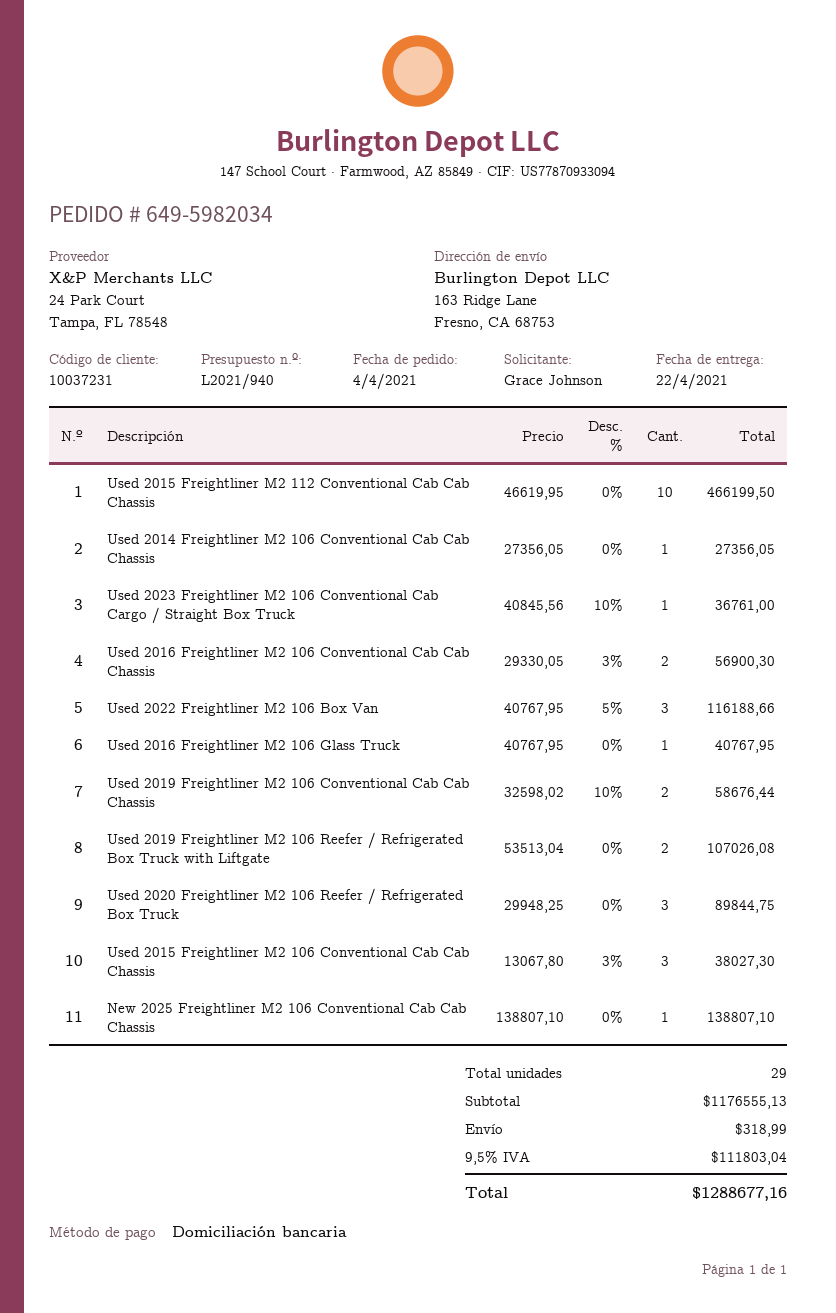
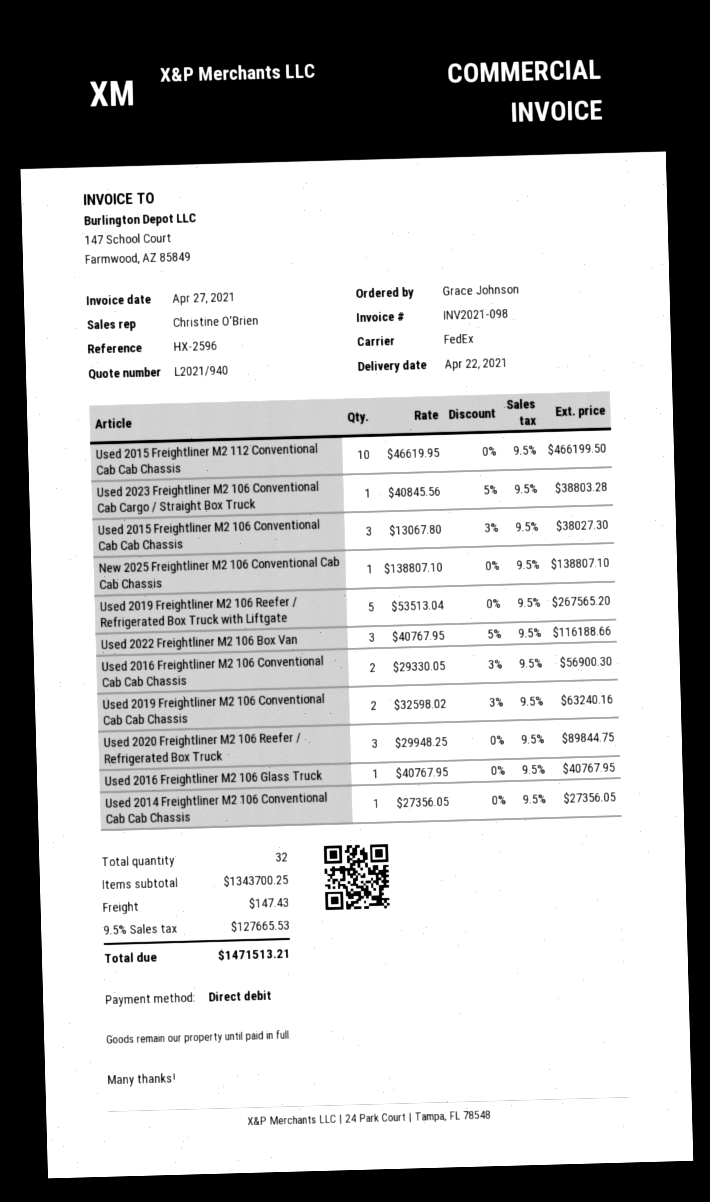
Used 2023 Freightliner M2 106 Conventional Cab Cargo / Straight Box Truck: 1 x 40845.56 - 10% = 36761.00 -> 1 x 40845.56 - 5% = 38803.28
Used 2019 Freightliner M2 106 Conventional Cab Cab Chassis: 2 x 32598.02 - 10% = 58676.44 -> 2 x 32598.02 - 3% = 63240.16
Used 2019 Freightliner M2 106 Reefer / Refrigerated Box Truck with Liftgate: 2 x 53513.04 = 107026.08 -> 5 x 53513.04 = 267565.20
total quantity: 29 -> 32
subtotal: 1176555.13 -> 1343700.25
shipping: 318.99 -> 147.43
tax: 9.5% = 111803.04 -> 9.5% = 127665.53
total: 1288677.16 -> 1471513.21

